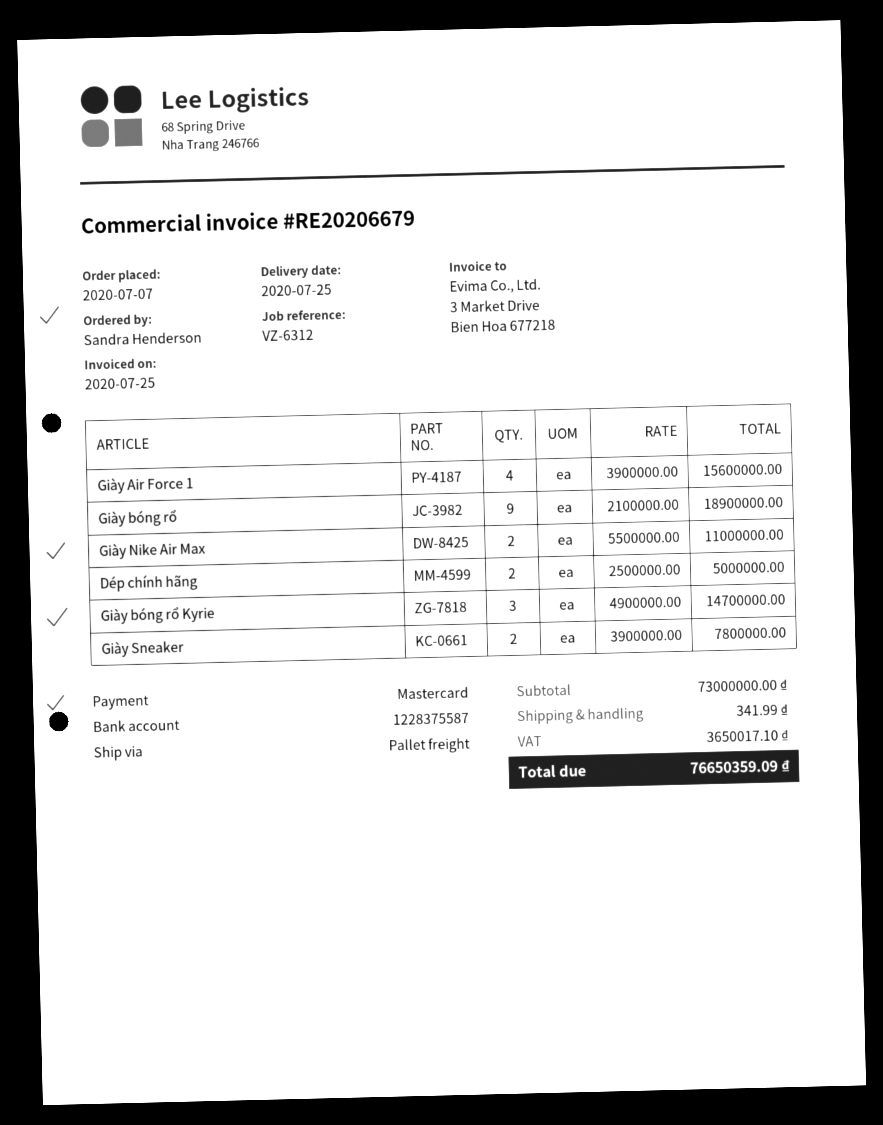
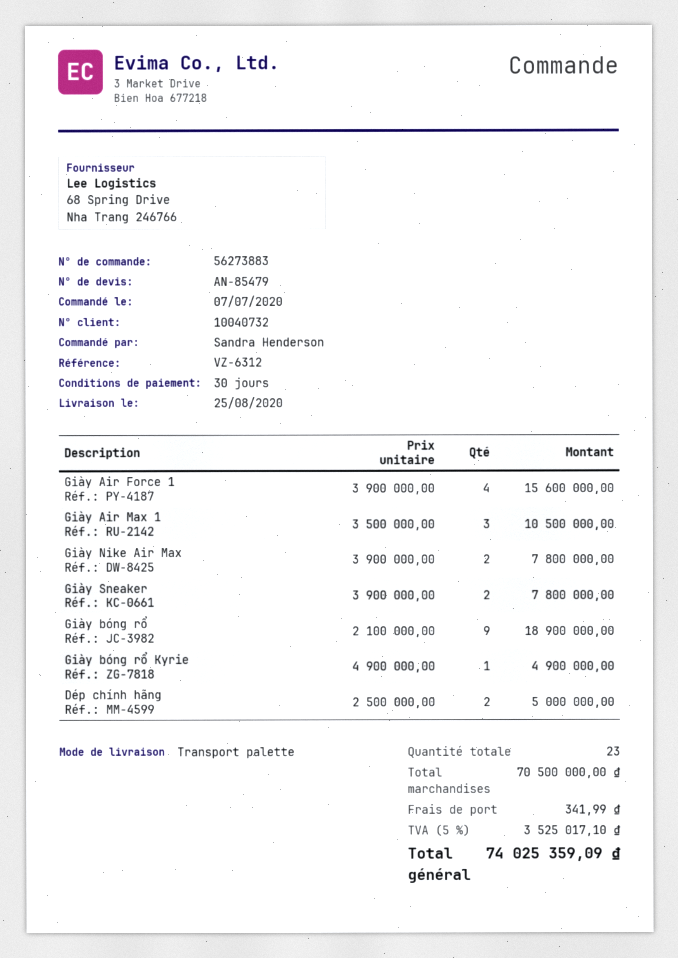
delivery date: 2020-07-25 -> 2020-08-25
Giày Nike Air Max: 2 x 5500000.00 = 11000000.00 -> 2 x 3900000.00 = 7800000.00
Giày bóng rổ Kyrie: 3 x 4900000.00 = 14700000.00 -> 1 x 4900000.00 = 4900000.00
Giày Air Max 1: none -> 3 x 3500000.00 = 10500000.00
subtotal: 73000000.00 -> 70500000.00
tax: 3650017.10 -> 3525017.10
total: 76650359.09 -> 74025359.09

